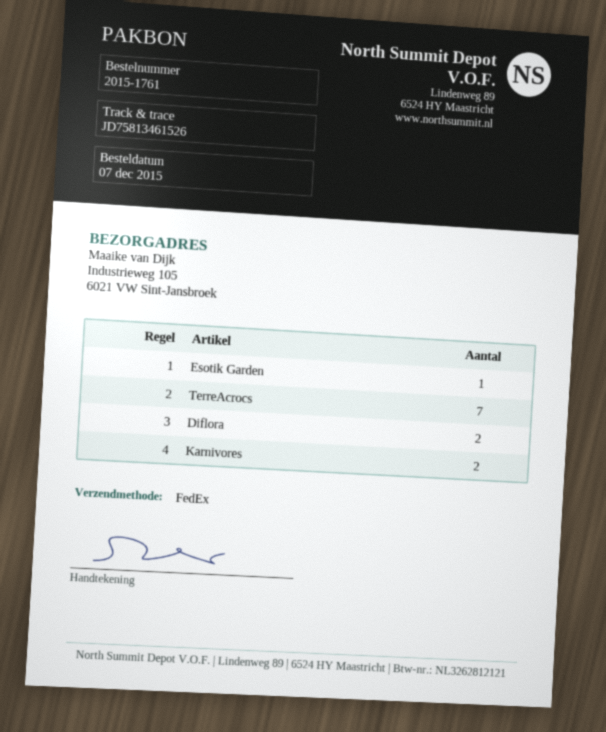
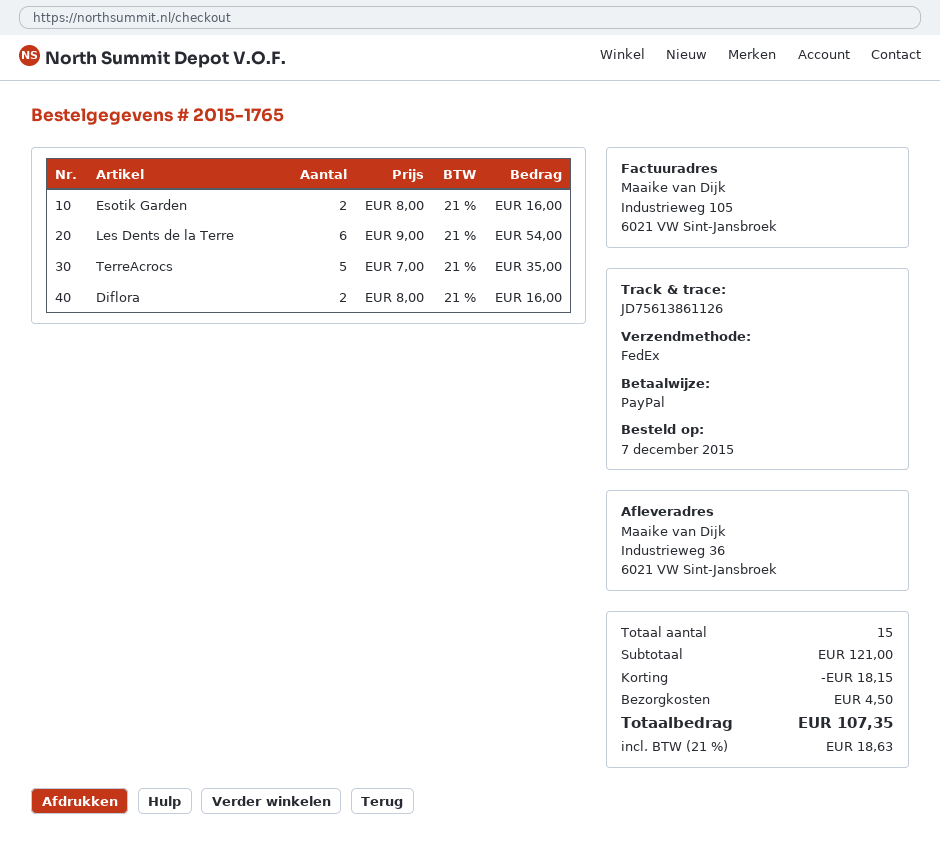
order number: 2015-1761 -> 2015-1765
tracking number: JD75813461526 -> JD75613861126
ship to: Industrieweg 105, 6021 VW Sint-Jansbroek -> Industrieweg 36, 6021 VW Sint-Jansbroek
Esotik Garden: 1 -> 2
TerreAcrocs: 7 -> 5
Karnivores: 2 -> none
Les Dents de la Terre: none -> 6

